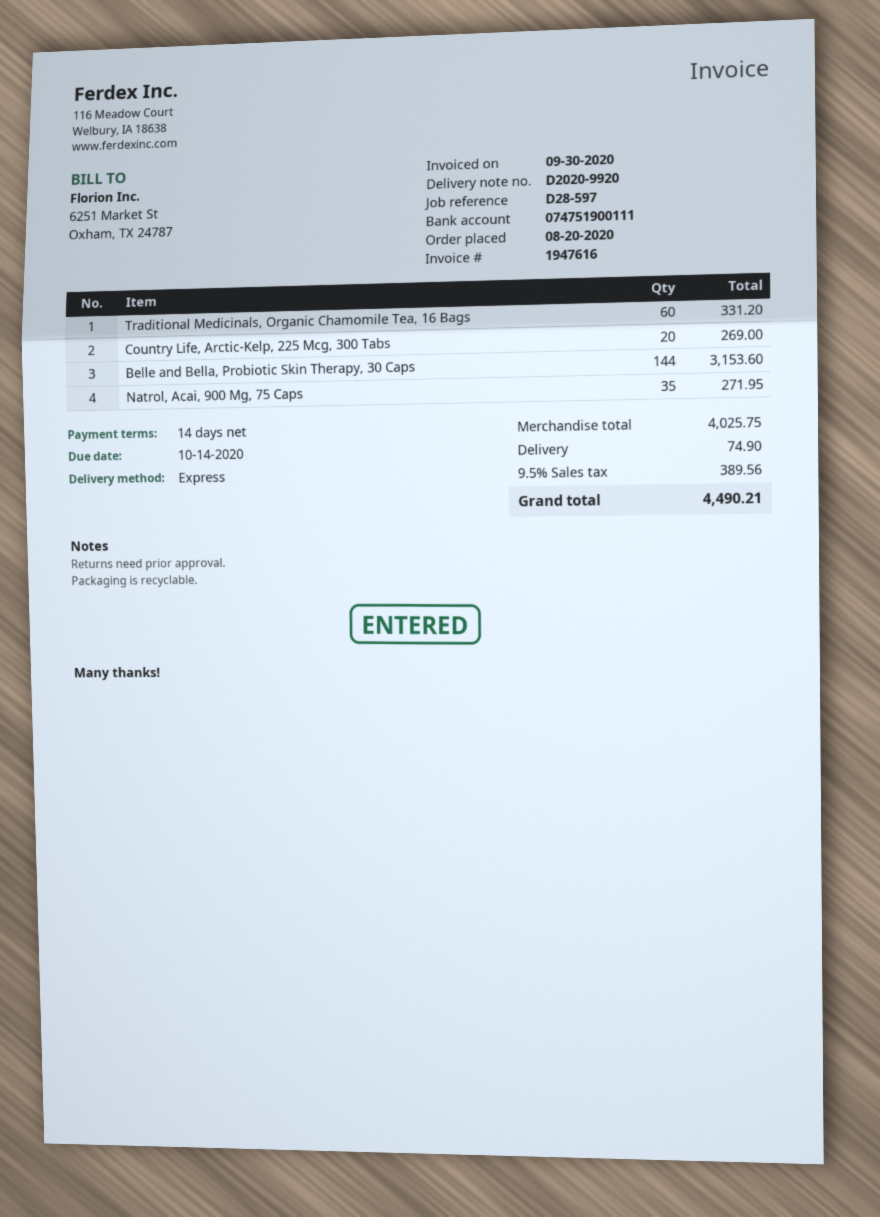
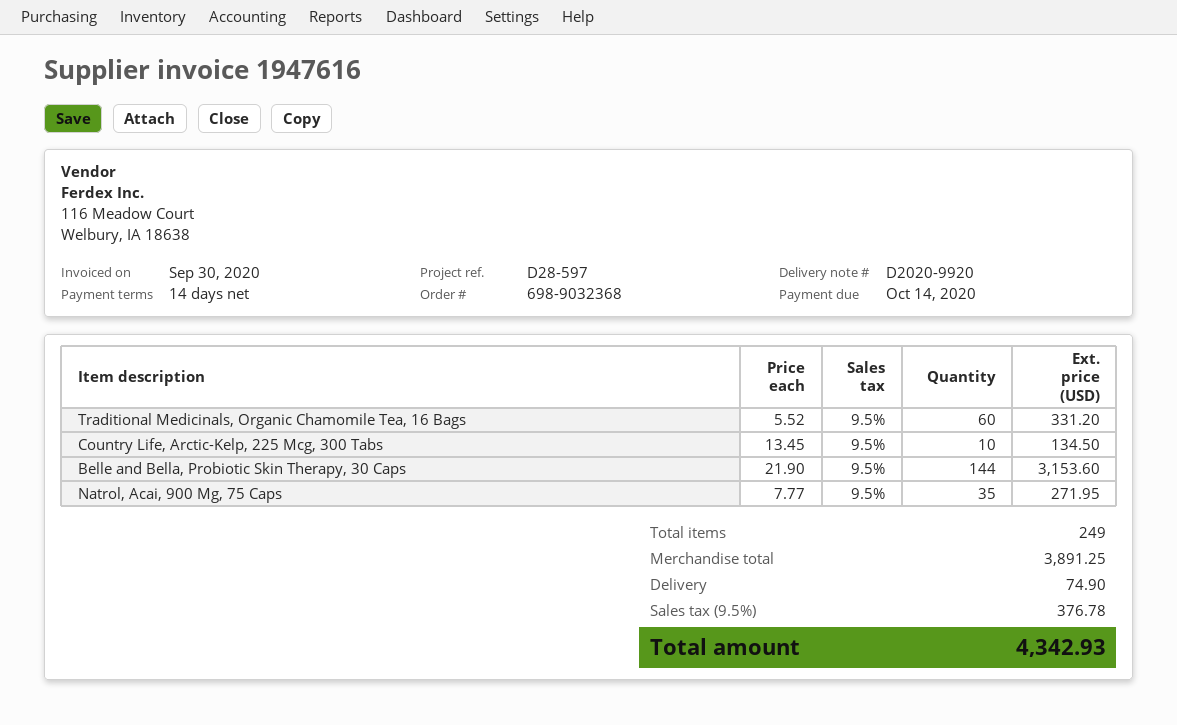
Country Life, Arctic-Kelp, 225 Mcg, 300 Tabs: 20 for 269.00 -> 10 for 134.50
subtotal: 4025.75 -> 3891.25
tax: 9.5% = 389.56 -> 9.5% = 376.78
total: 4490.21 -> 4342.93

